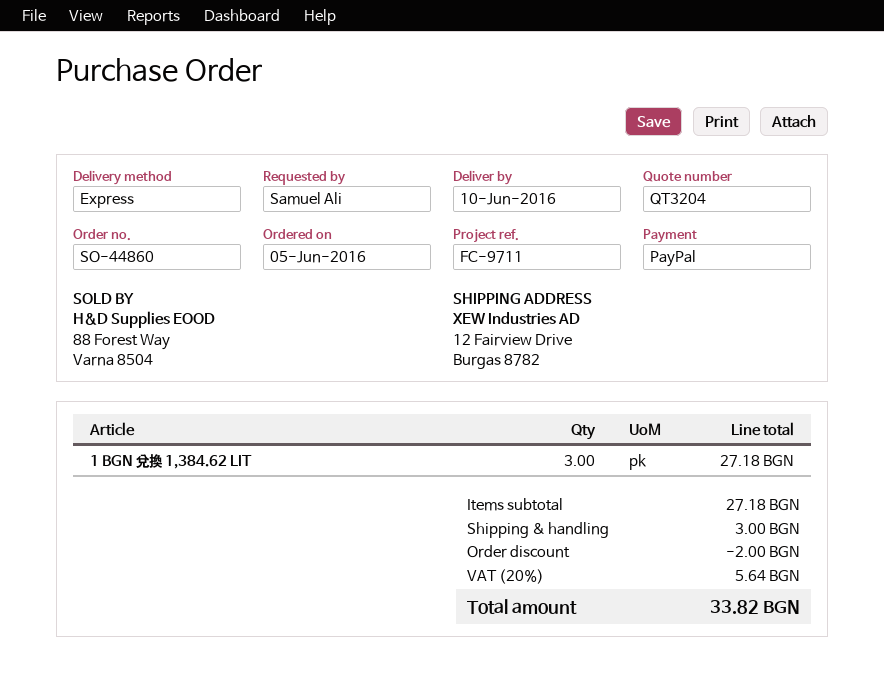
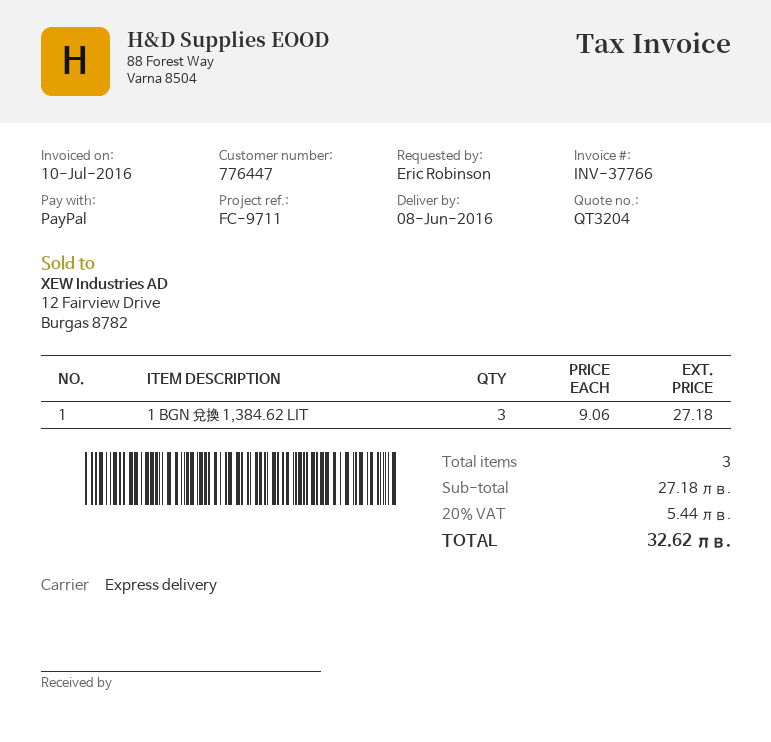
delivery date: 2016-06-10 -> 2016-06-08
ordered by: Samuel Ali -> Eric Robinson
discount: 2.00 -> none
shipping: 3.00 -> none
tax: 20% = 5.64 -> 20% = 5.44
total: 33.82 -> 32.62

